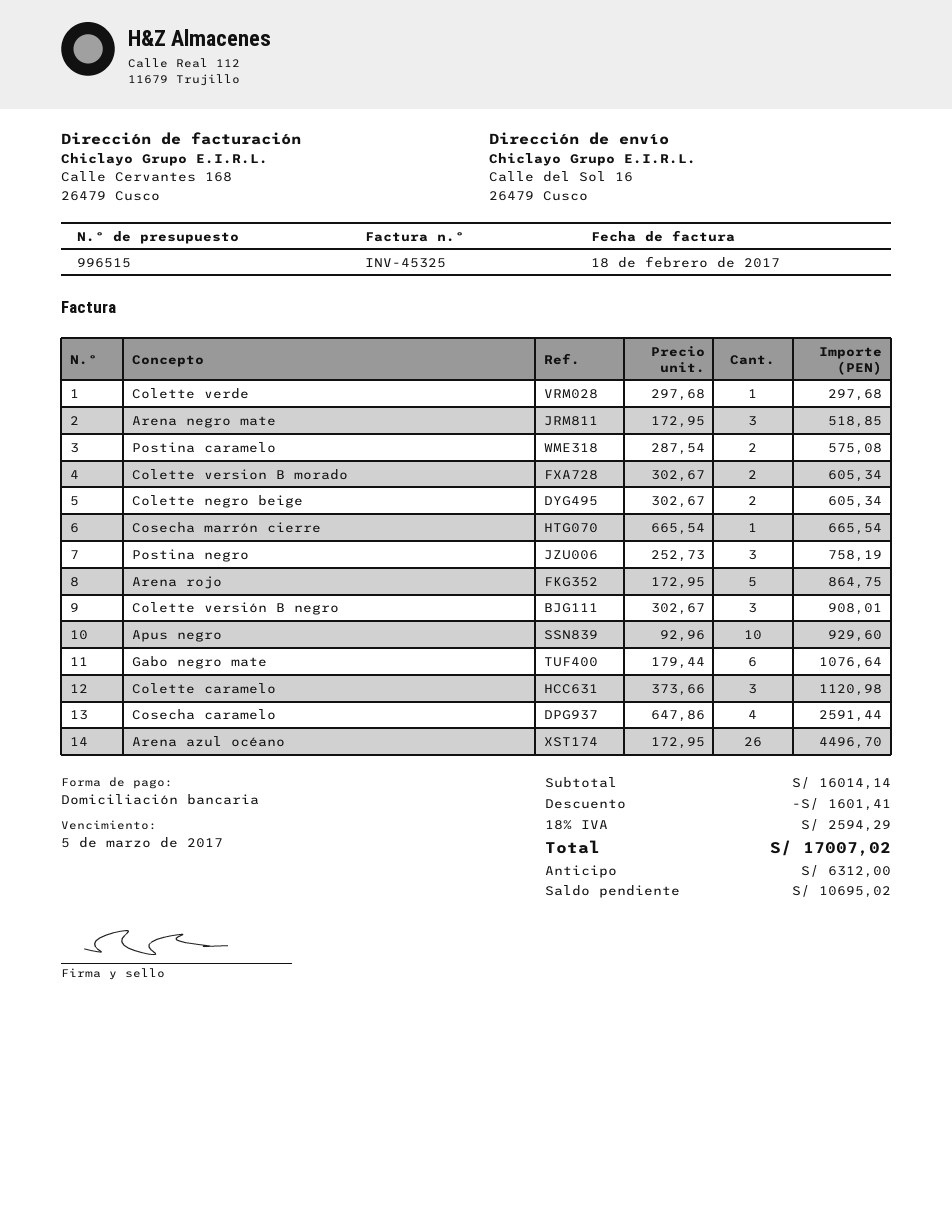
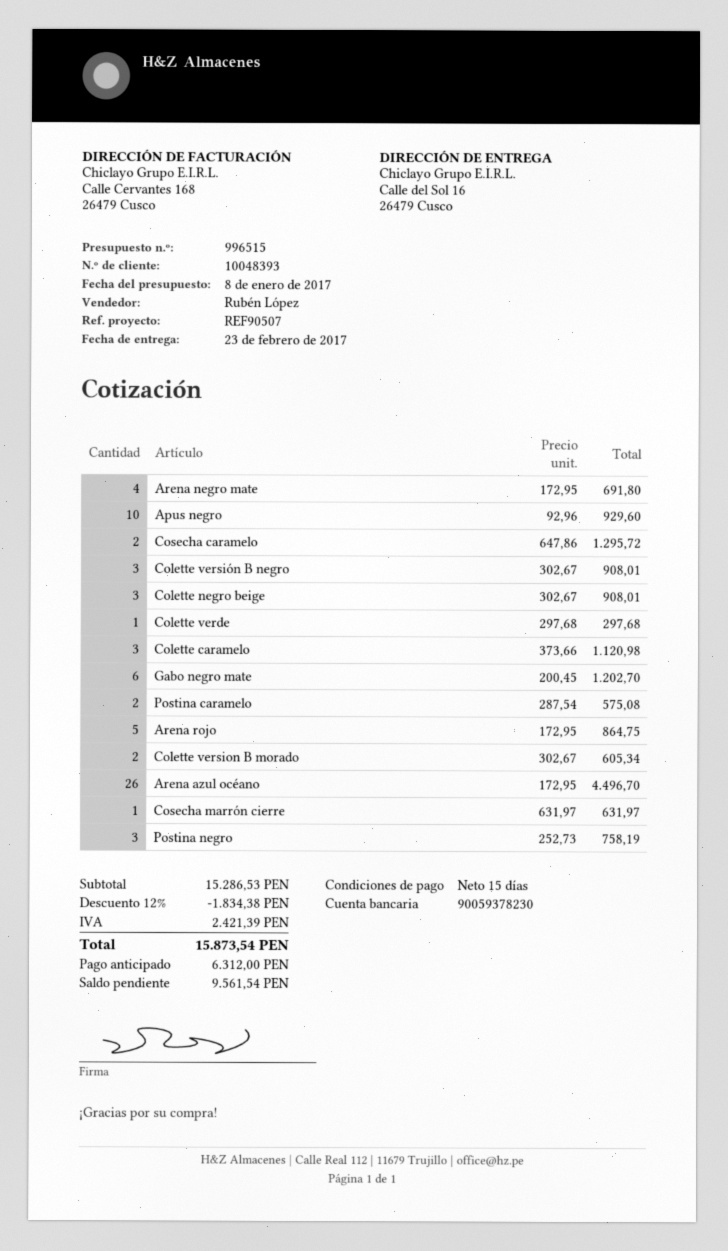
Arena negro mate: 3 x 172.95 = 518.85 -> 4 x 172.95 = 691.80
Colette negro beige: 2 x 302.67 = 605.34 -> 3 x 302.67 = 908.01
Cosecha marrón cierre: 1 x 665.54 = 665.54 -> 1 x 631.97 = 631.97
Gabo negro mate: 6 x 179.44 = 1076.64 -> 6 x 200.45 = 1202.70
Cosecha caramelo: 4 x 647.86 = 2591.44 -> 2 x 647.86 = 1295.72
subtotal: 16014.14 -> 15286.53
discount: 1601.41 -> 1834.38
tax: 2594.29 -> 2421.39
total: 17007.02 -> 15873.54
balance: 10695.02 -> 9561.54

